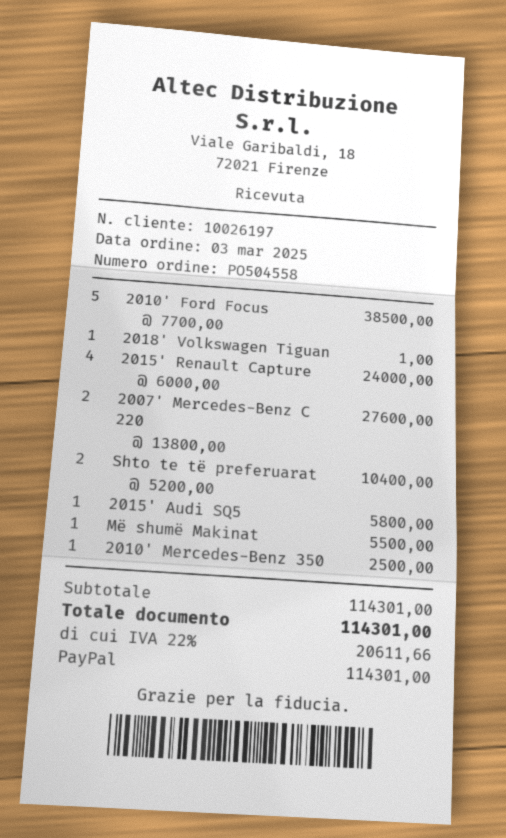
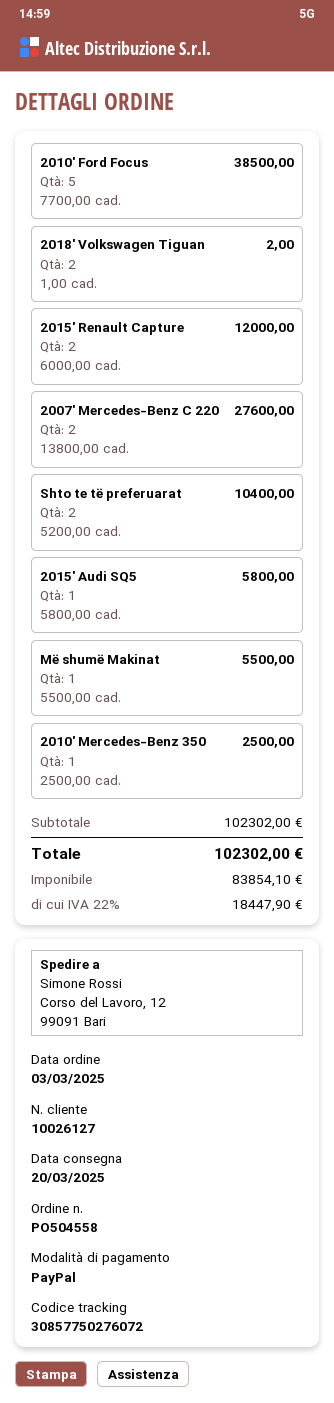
customer number: 10026197 -> 10026127
2018' Volkswagen Tiguan: 1 x 1.00 = 1.00 -> 2 x 1.00 = 2.00
2015' Renault Capture: 4 x 6000.00 = 24000.00 -> 2 x 6000.00 = 12000.00
subtotal: 114301.00 -> 102302.00
tax: 22% = 20611.66 -> 22% = 18447.90
total: 114301.00 -> 102302.00

